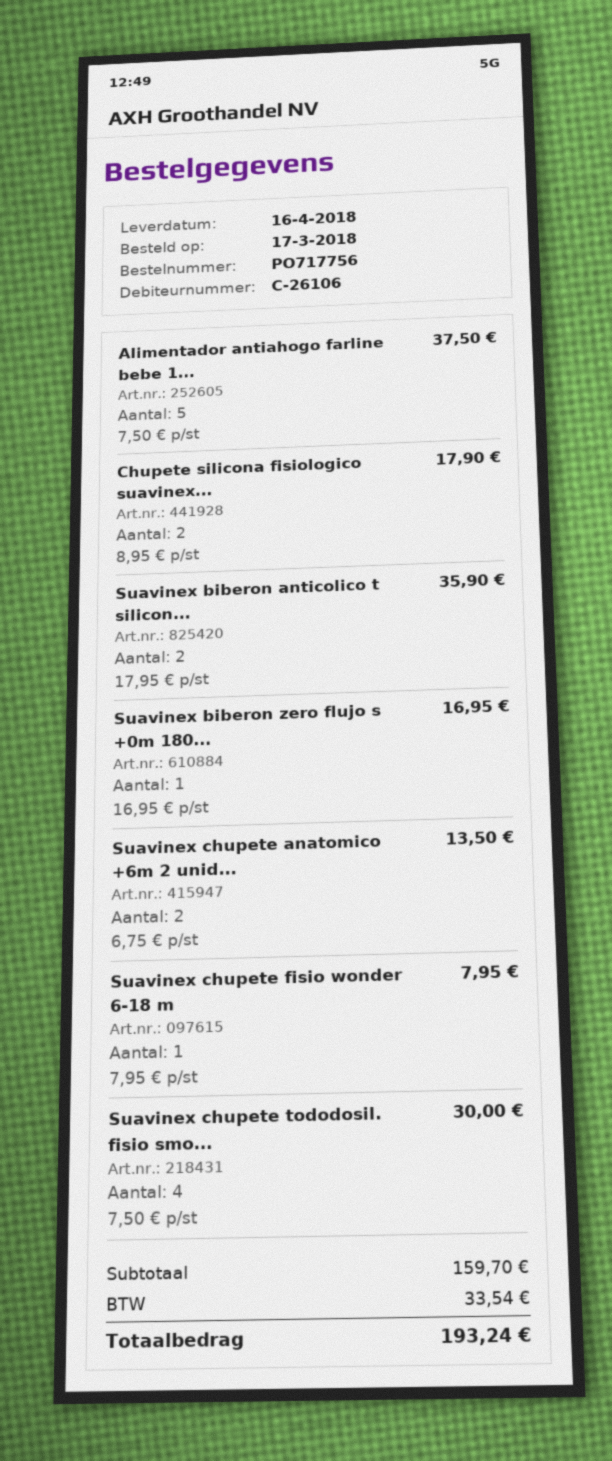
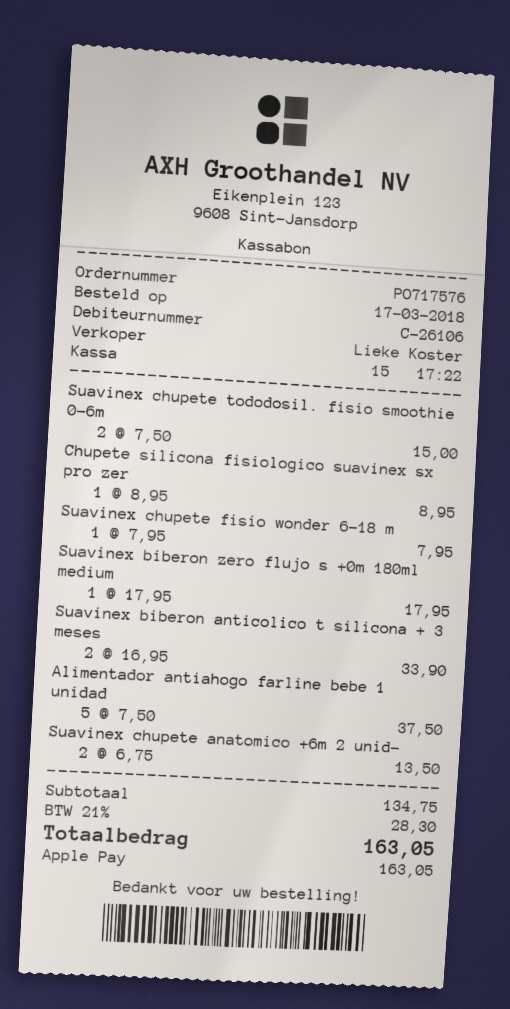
order number: PO717756 -> PO717576
Chupete silicona fisiologico suavinex...: 2 x 8.95 = 17.90 -> 1 x 8.95 = 8.95
Suavinex biberon anticolico t silicon...: 2 x 17.95 = 35.90 -> 2 x 16.95 = 33.90
Suavinex biberon zero flujo s +0m 180...: 1 x 16.95 = 16.95 -> 1 x 17.95 = 17.95
Suavinex chupete tododosil. fisio smo...: 4 x 7.50 = 30.00 -> 2 x 7.50 = 15.00
subtotal: 159.70 -> 134.75
tax: 33.54 -> 28.30
total: 193.24 -> 163.05

